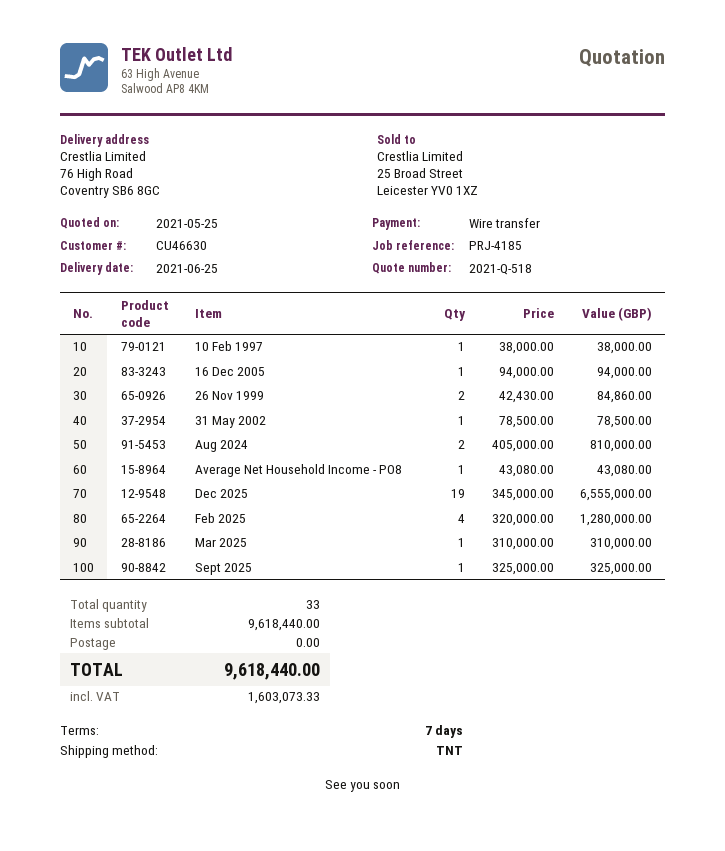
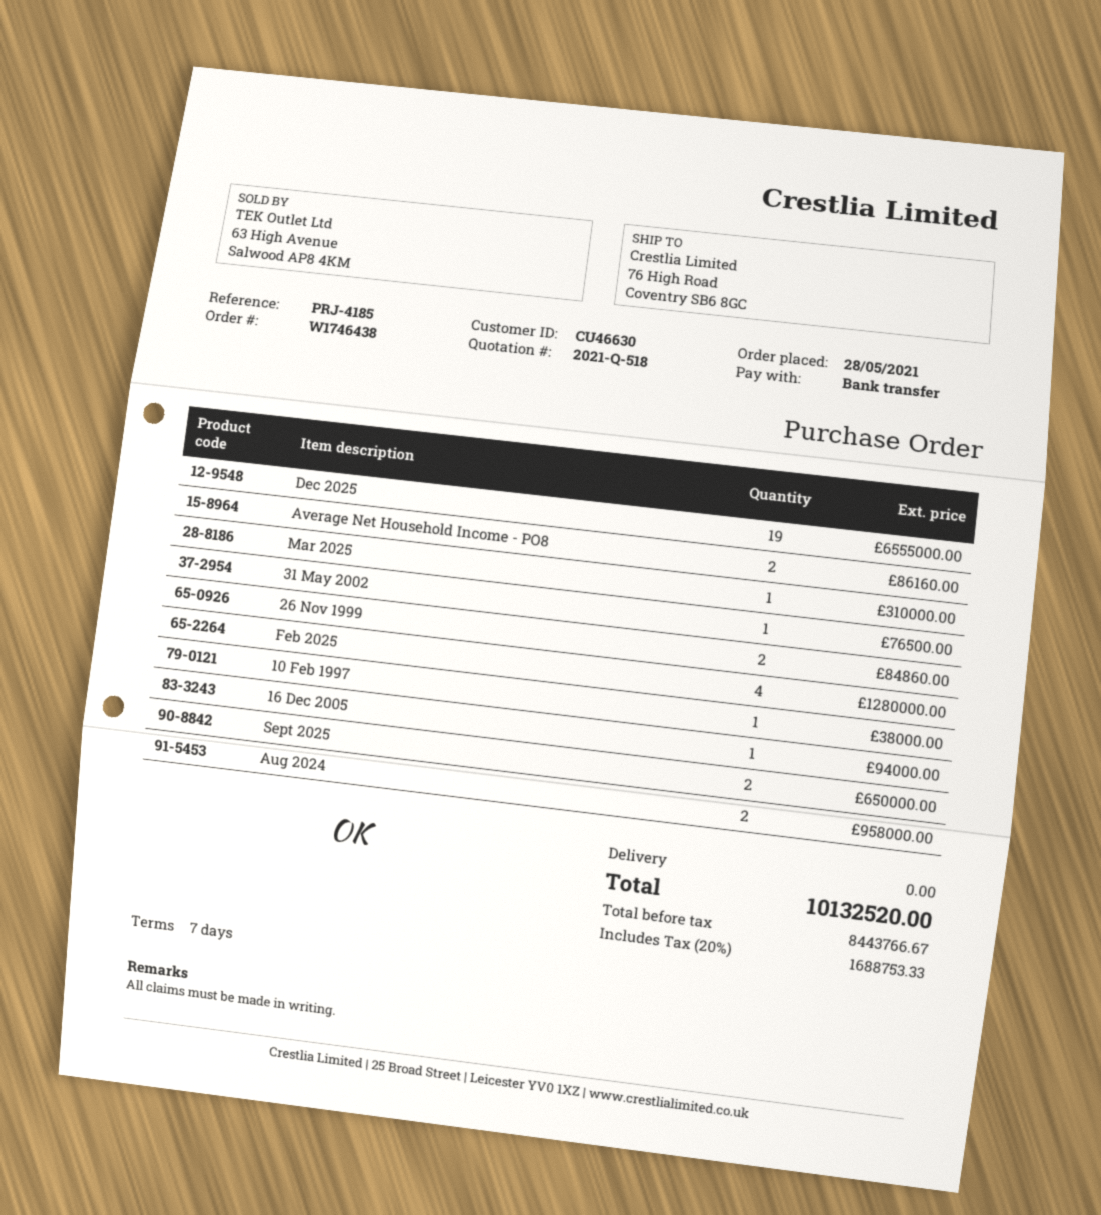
31 May 2002: 1 for 78500.00 -> 1 for 76500.00
Aug 2024: 2 for 810000.00 -> 2 for 958000.00
Average Net Household Income - PO8: 1 for 43080.00 -> 2 for 86160.00
Sept 2025: 1 for 325000.00 -> 2 for 650000.00
tax: 1603073.33 -> 1688753.33
total: 9618440.00 -> 10132520.00

